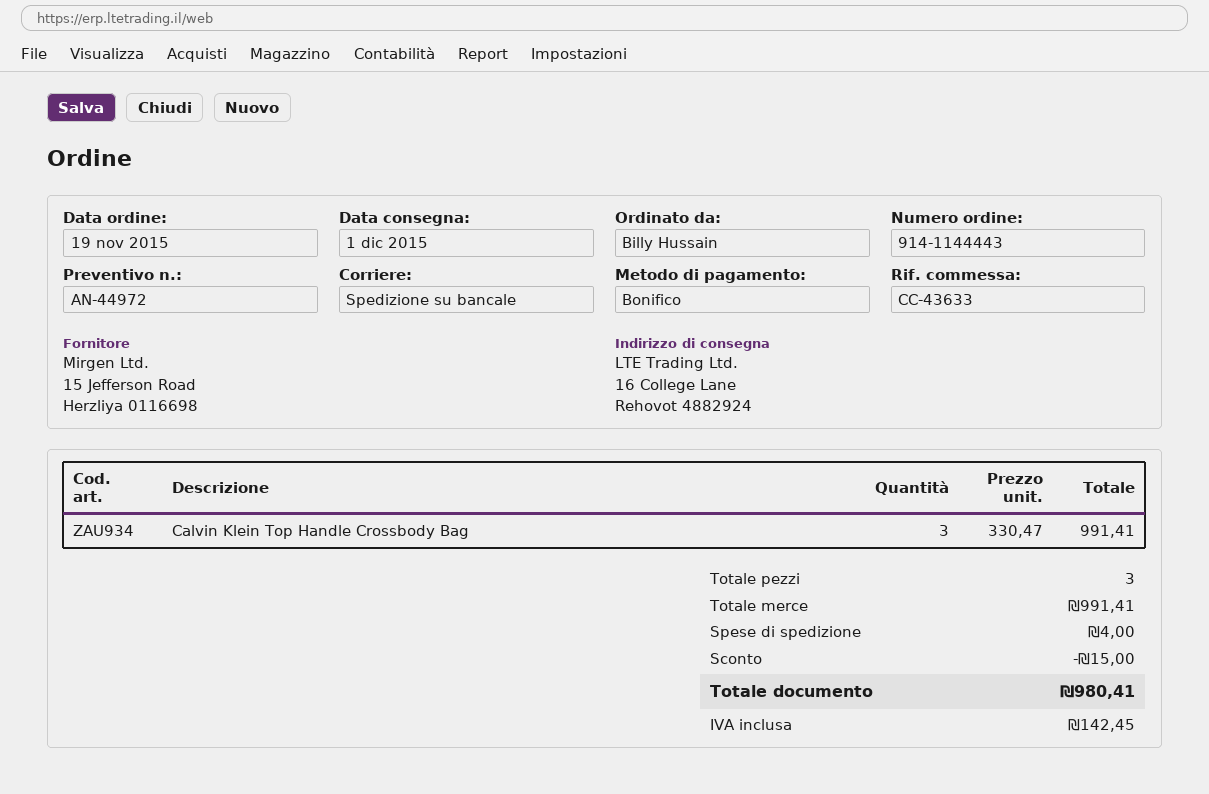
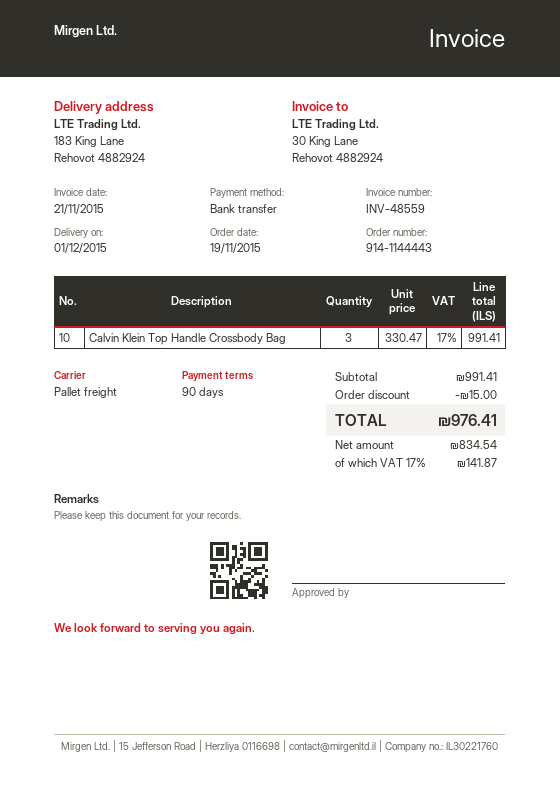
ship to: 16 College Lane, Rehovot 4882924 -> 183 King Lane, Rehovot 4882924
shipping: 4.00 -> none
tax: 142.45 -> 141.87
total: 980.41 -> 976.41

